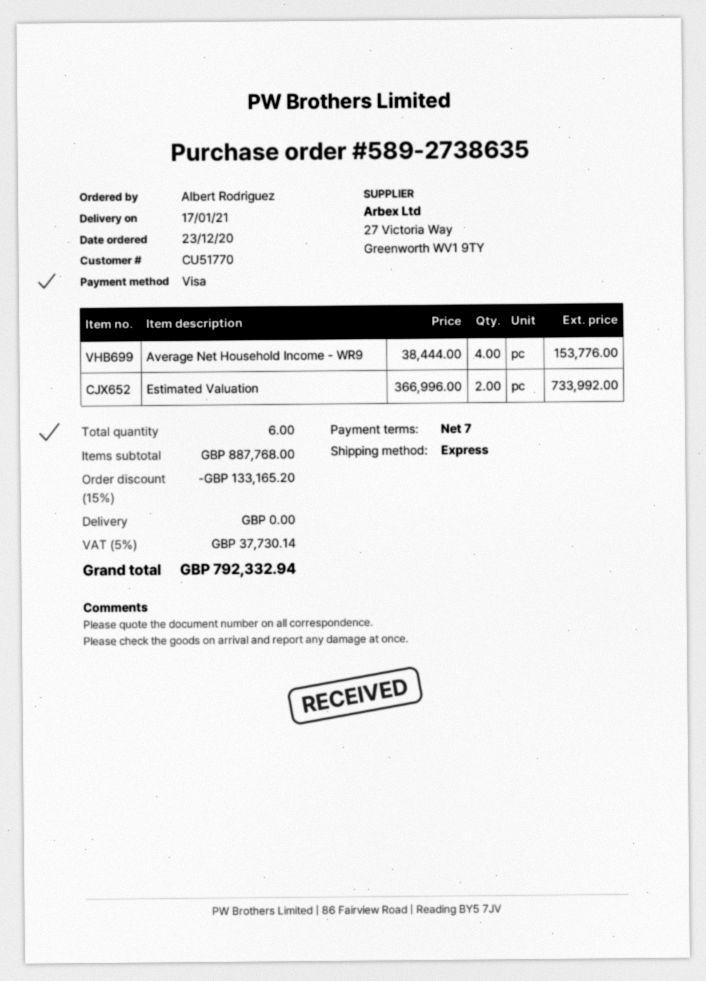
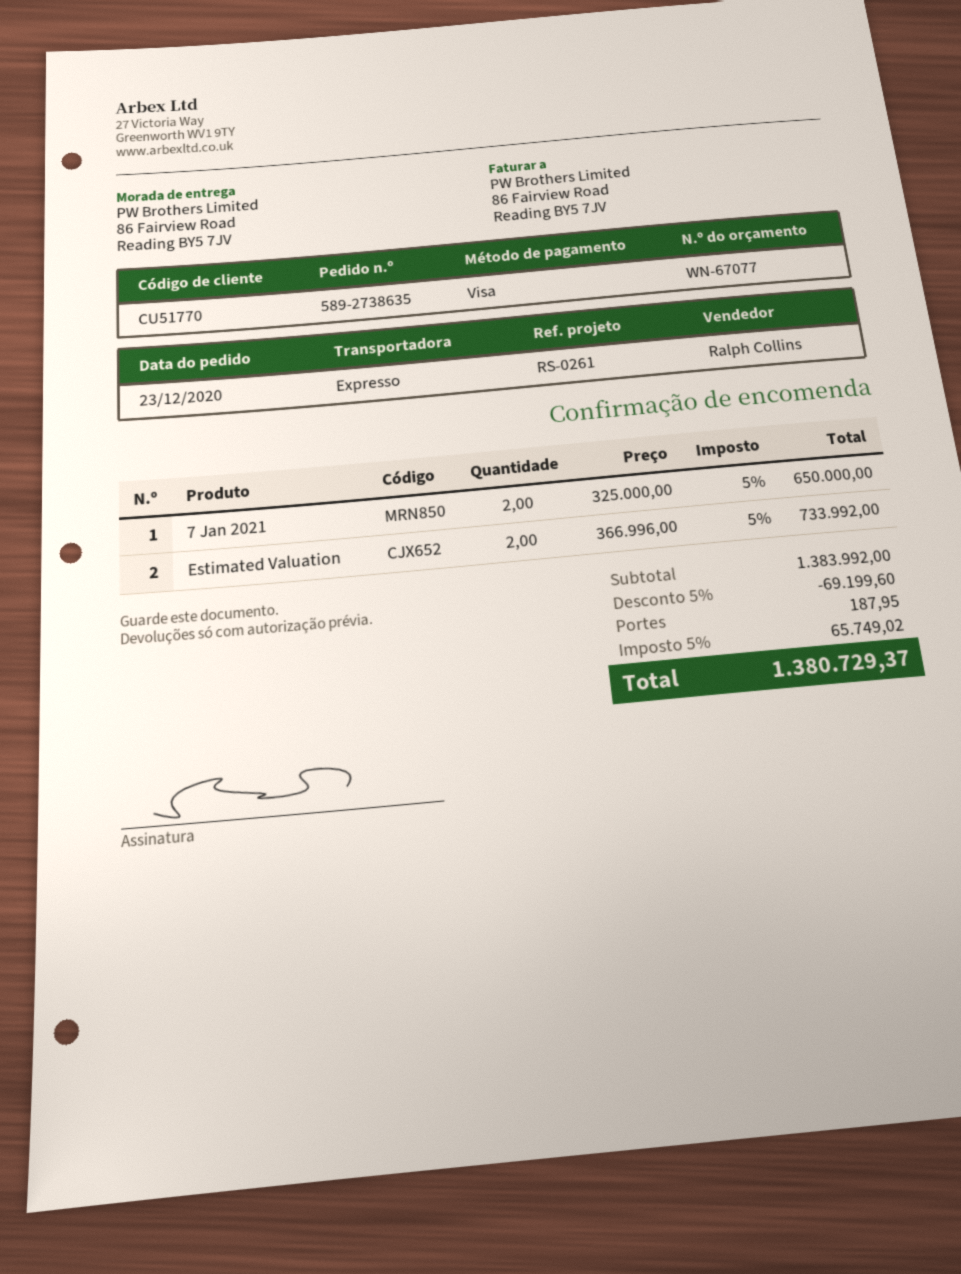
Average Net Household Income - WR9: 4 x 38444.00 = 153776.00 -> none
7 Jan 2021: none -> 2 x 325000.00 = 650000.00
subtotal: 887768.00 -> 1383992.00
discount: 15% = 133165.20 -> 5% = 69199.60
shipping: 0.00 -> 187.95
tax: 5% = 37730.14 -> 5% = 65749.02
total: 792332.94 -> 1380729.37

